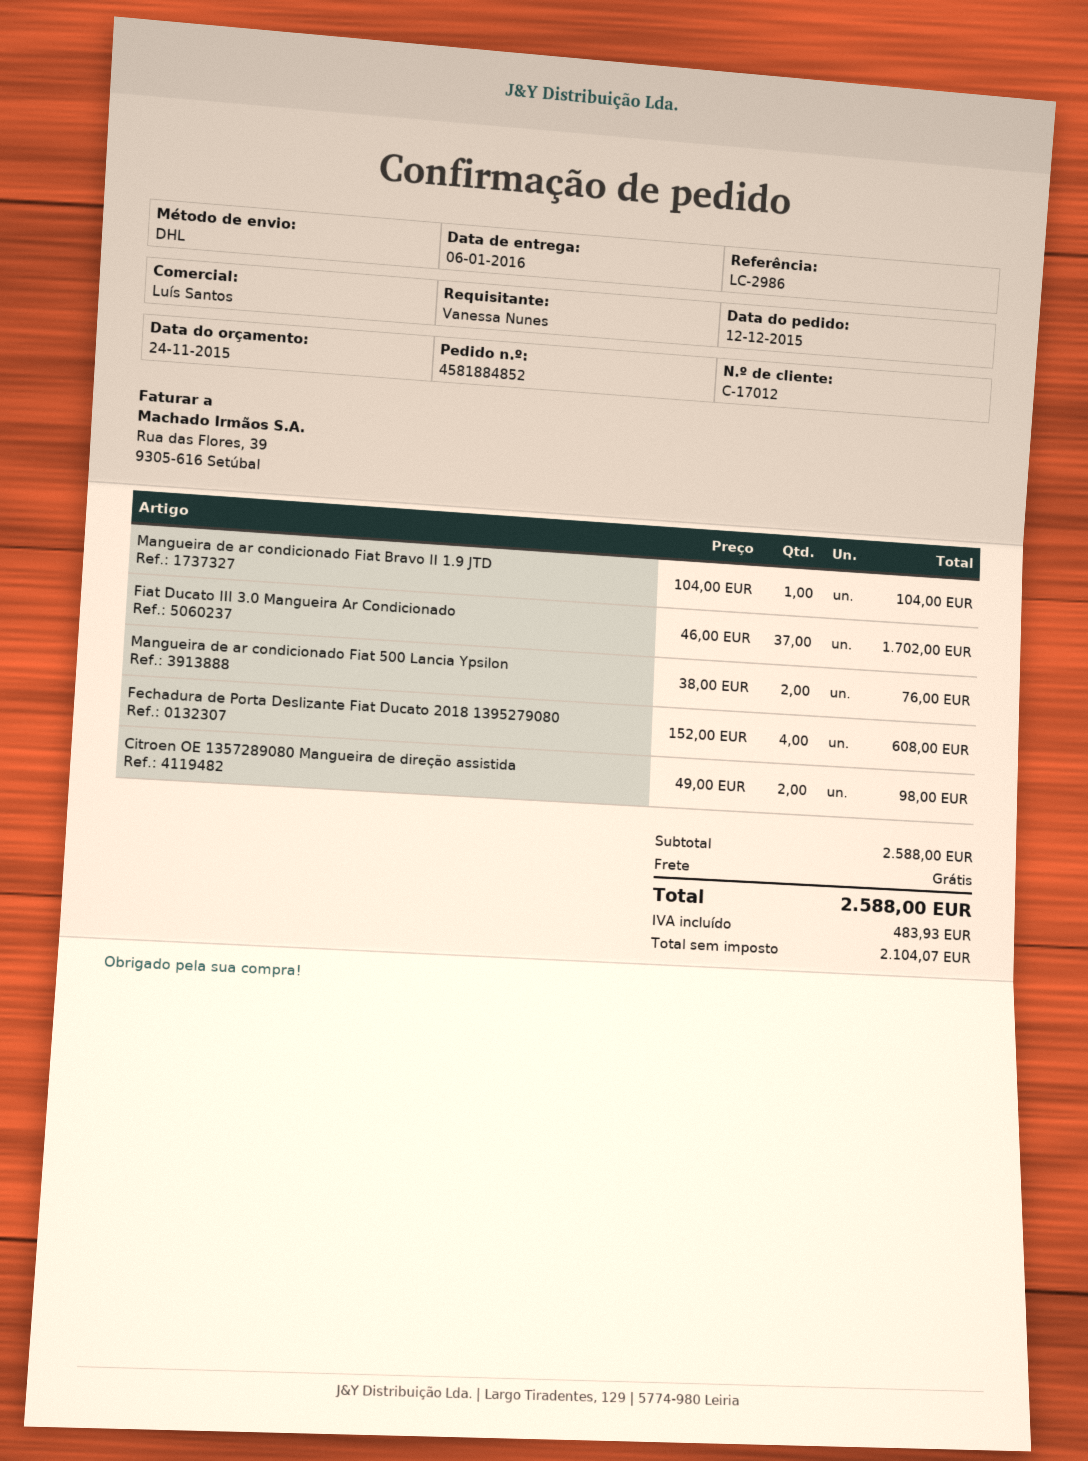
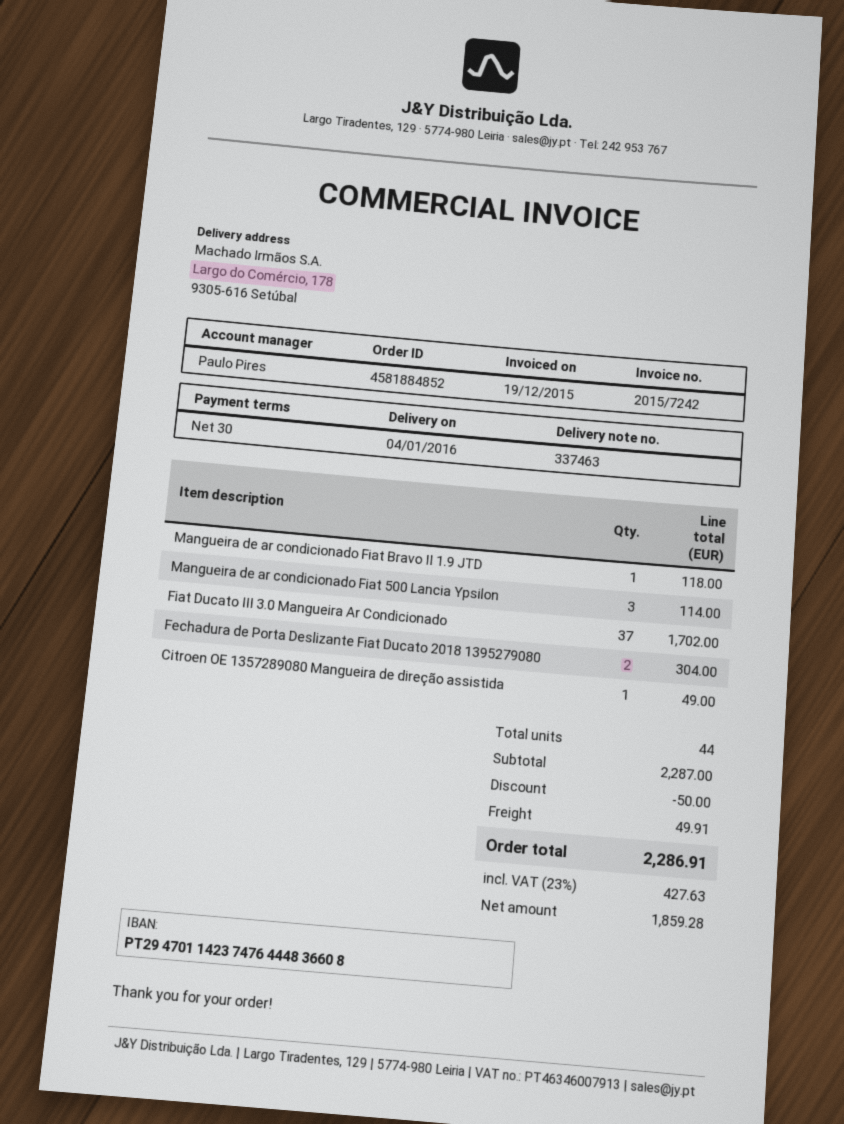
delivery date: 2016-01-06 -> 2016-01-04
sales rep: Luís Santos -> Paulo Pires
Mangueira de ar condicionado Fiat Bravo II 1.9 JTD: 1 for 104.00 -> 1 for 118.00
Mangueira de ar condicionado Fiat 500 Lancia Ypsilon: 2 for 76.00 -> 3 for 114.00
Fechadura de Porta Deslizante Fiat Ducato 2018 1395279080: 4 for 608.00 -> 2 for 304.00
Citroen OE 1357289080 Mangueira de direção assistida: 2 for 98.00 -> 1 for 49.00
subtotal: 2588.00 -> 2287.00
discount: none -> 50.00
shipping: 0.00 -> 49.91
net: 2104.07 -> 1859.28
tax: 483.93 -> 427.63
total: 2588.00 -> 2286.91

